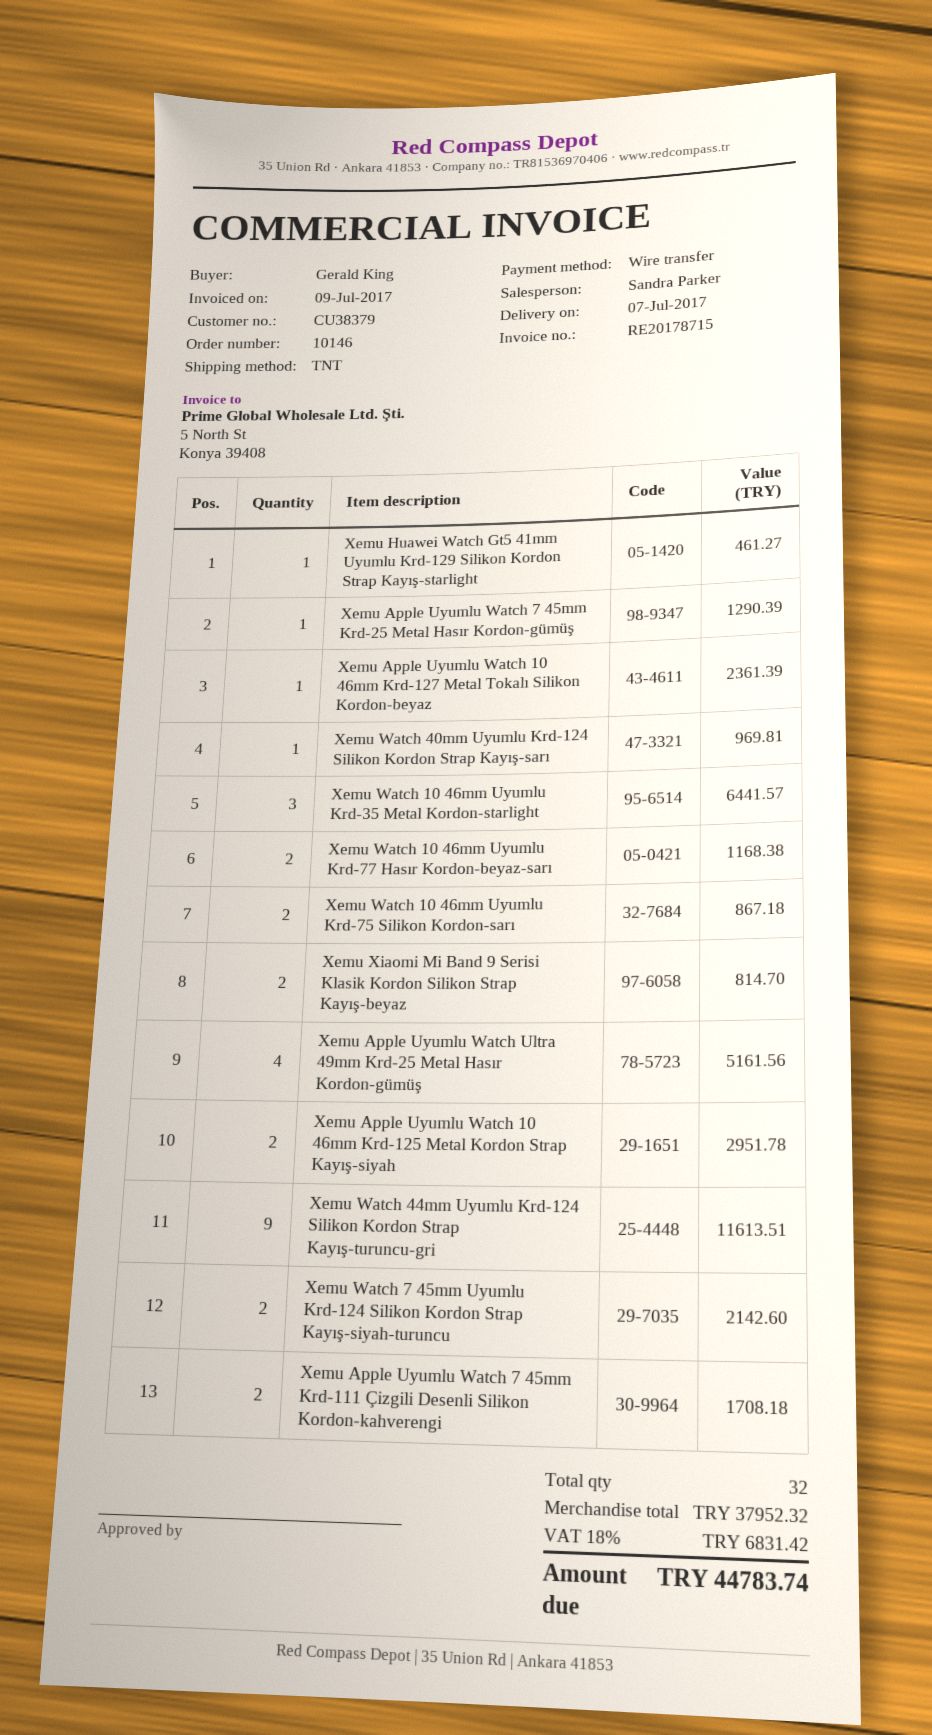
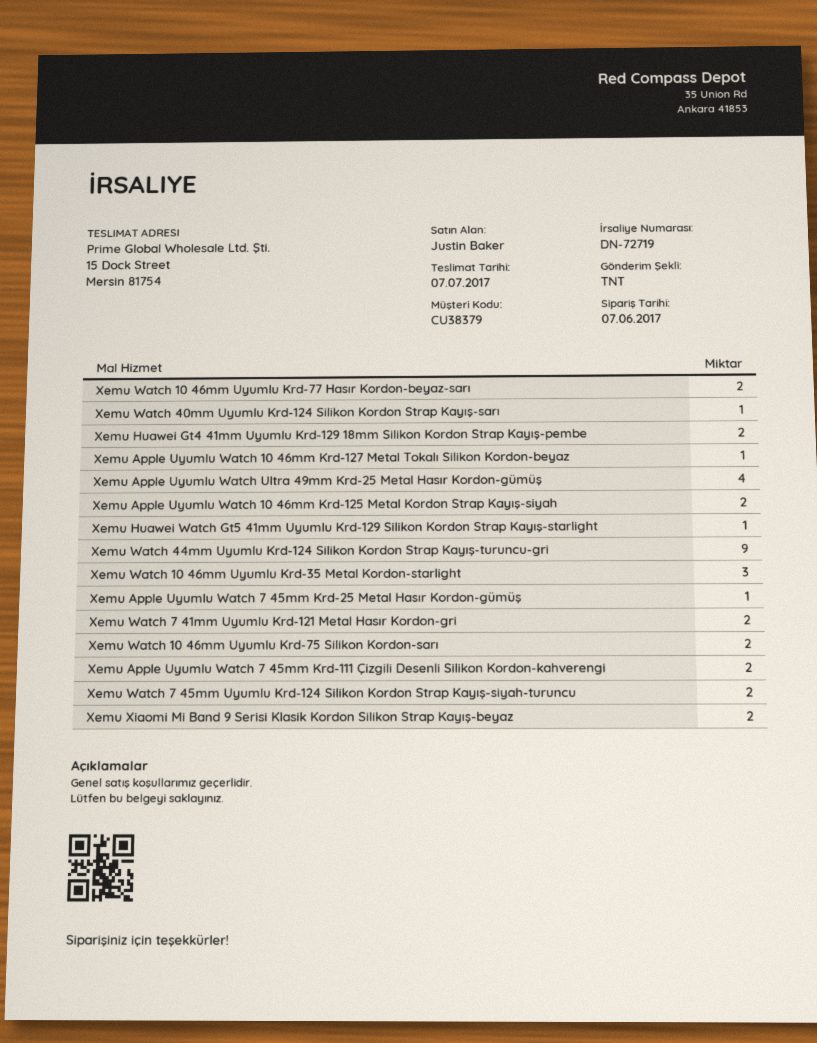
ordered by: Gerald King -> Justin Baker
Xemu Huawei Gt4 41mm Uyumlu Krd-129 18mm Silikon Kordon Strap Kayış-pembe: none -> 2
Xemu Watch 7 41mm Uyumlu Krd-121 Metal Hasır Kordon-gri: none -> 2

